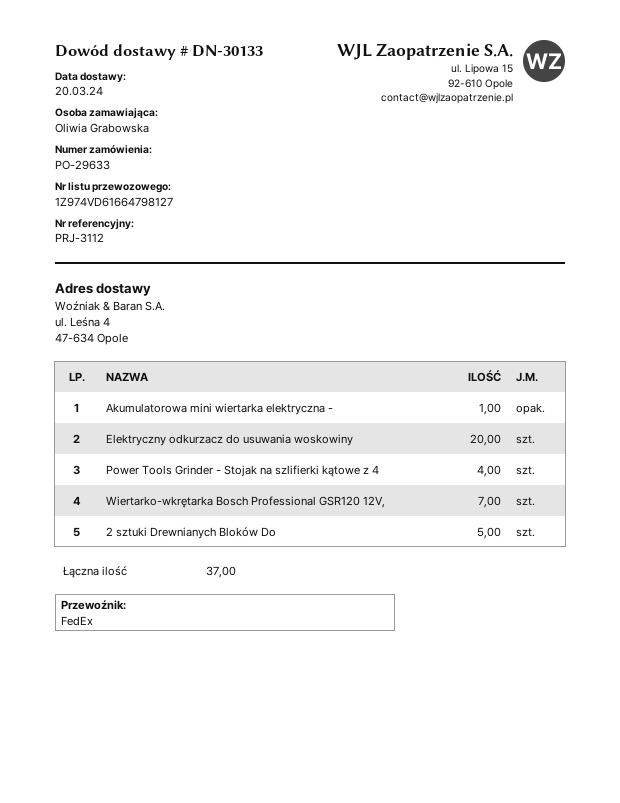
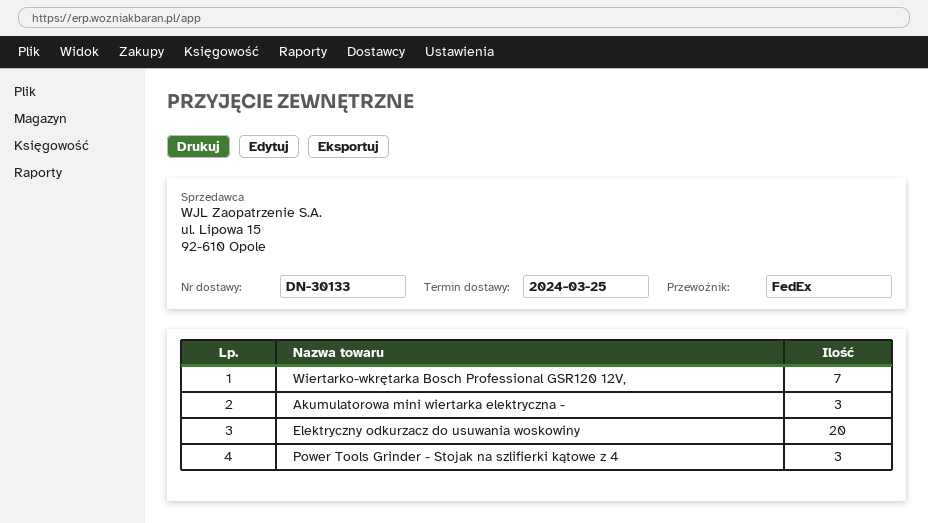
delivery date: 2024-03-20 -> 2024-03-25
Akumulatorowa mini wiertarka elektryczna -: 1 -> 3
Power Tools Grinder - Stojak na szlifierki kątowe z 4: 4 -> 3
2 sztuki Drewnianych Bloków Do: 5 -> none

